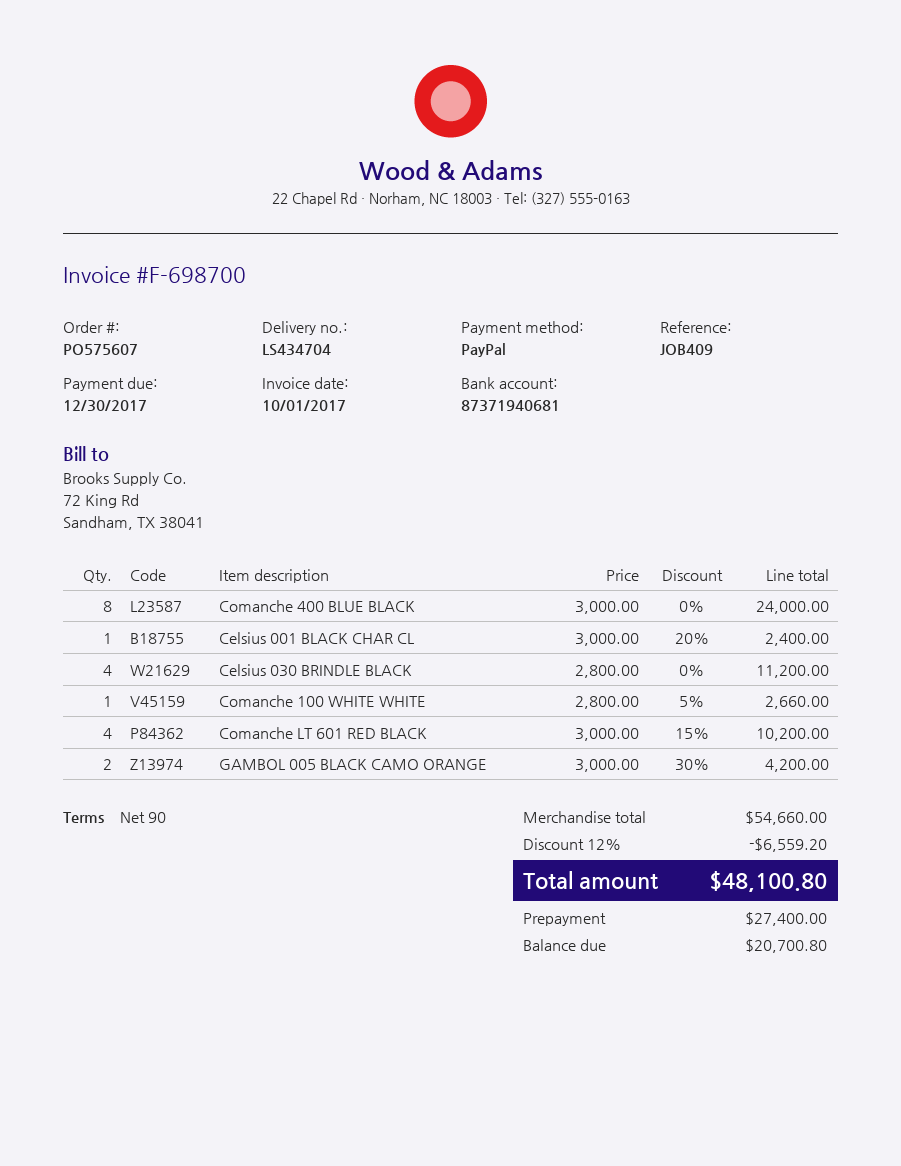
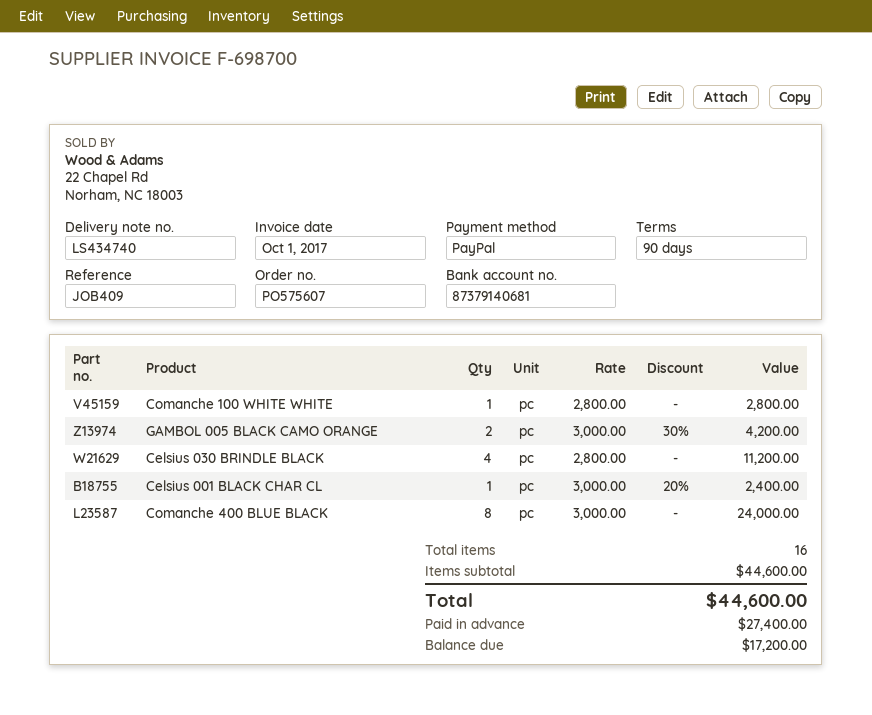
delivery note number: LS434704 -> LS434740
bank account: 87371940681 -> 87379140681
Comanche 100 WHITE WHITE: 1 x 2800.00 - 5% = 2660.00 -> 1 x 2800.00 = 2800.00
Comanche LT 601 RED BLACK: 4 x 3000.00 - 15% = 10200.00 -> none
subtotal: 54660.00 -> 44600.00
discount: 12% = 6559.20 -> none
total: 48100.80 -> 44600.00
balance: 20700.80 -> 17200.00

